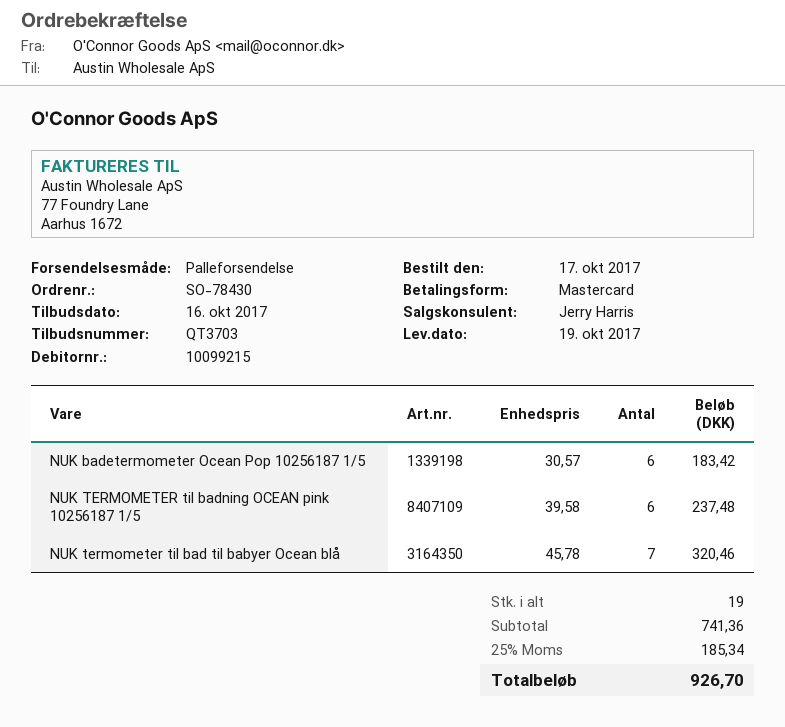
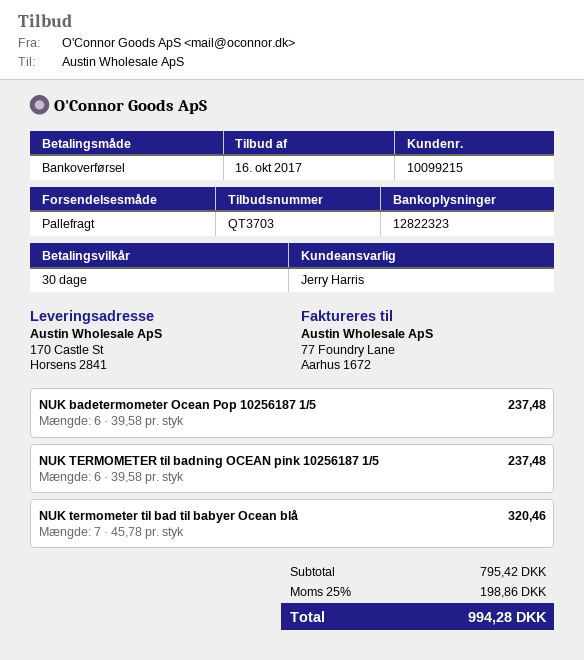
payment method: Mastercard -> bank transfer
NUK badetermometer Ocean Pop 10256187 1/5: 6 x 30.57 = 183.42 -> 6 x 39.58 = 237.48
subtotal: 741.36 -> 795.42
tax: 25% = 185.34 -> 25% = 198.86
total: 926.70 -> 994.28

